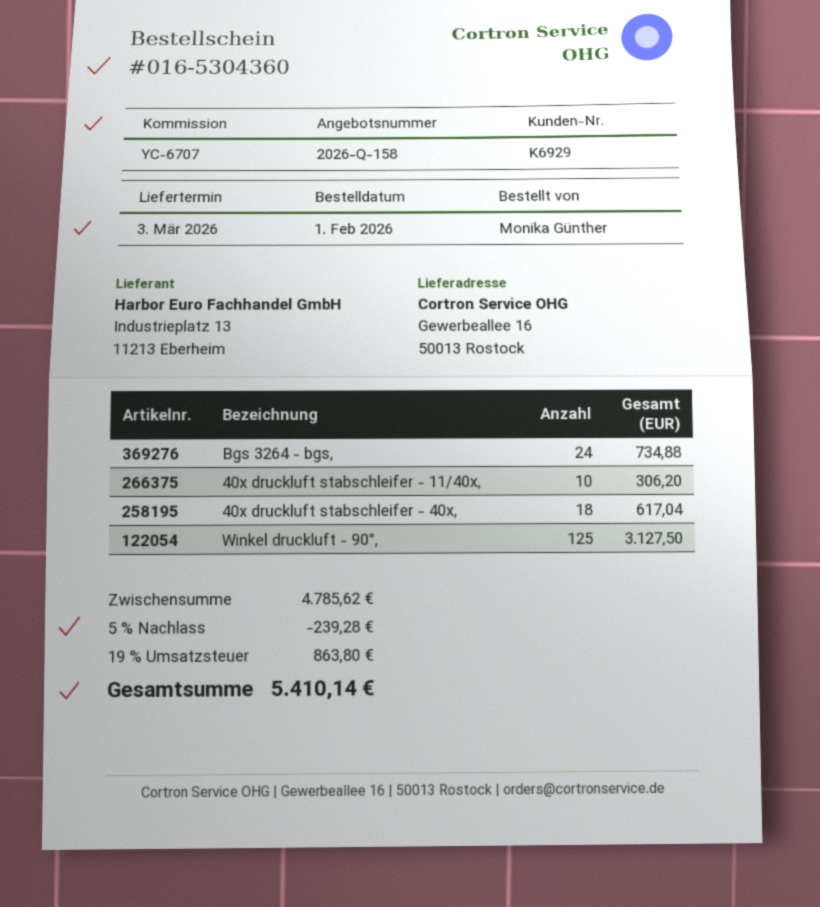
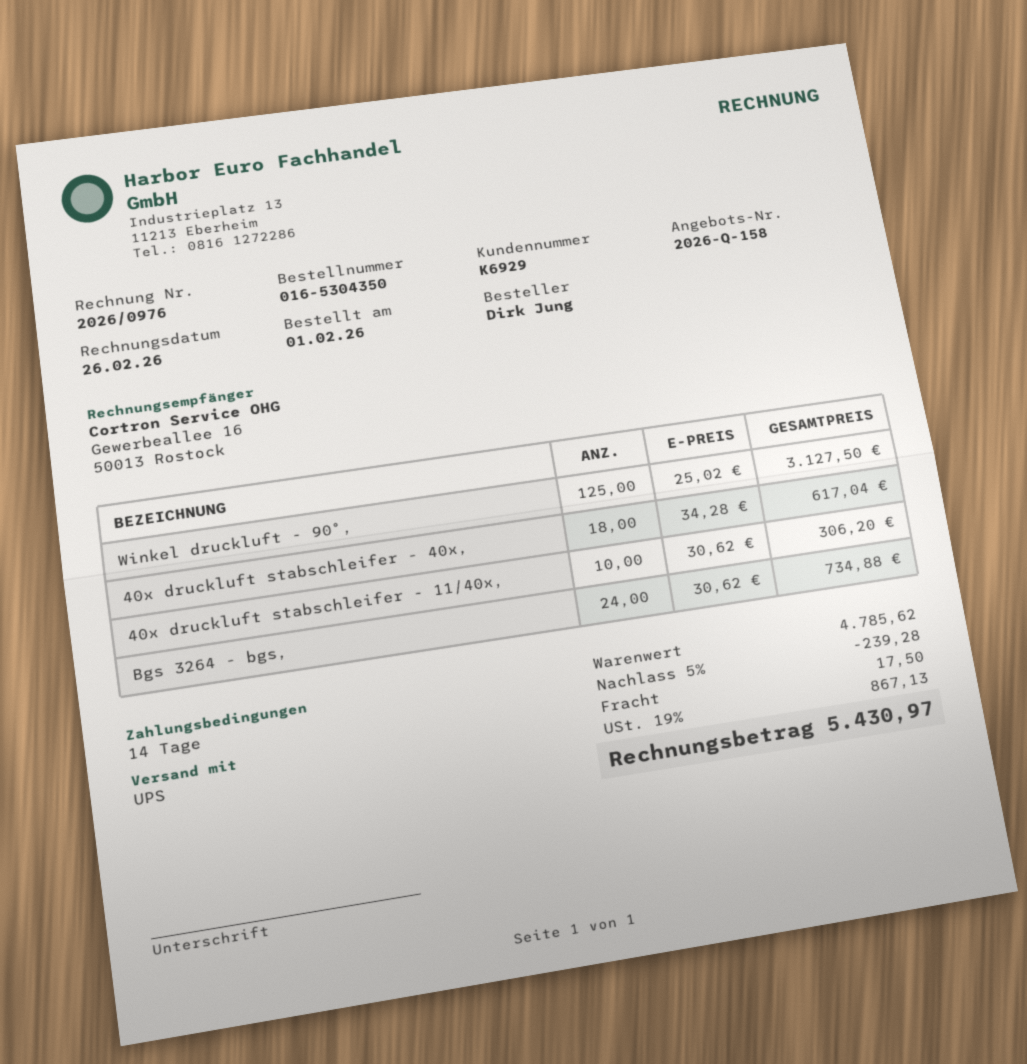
order number: 016-5304360 -> 016-5304350
ordered by: Monika Günther -> Dirk Jung
shipping: none -> 17.50
tax: 19% = 863.80 -> 19% = 867.13
total: 5410.14 -> 5430.97

